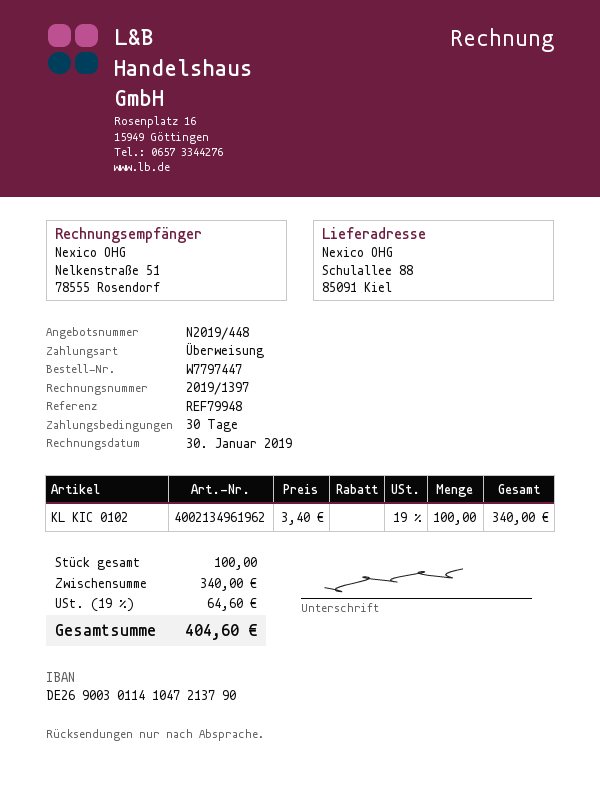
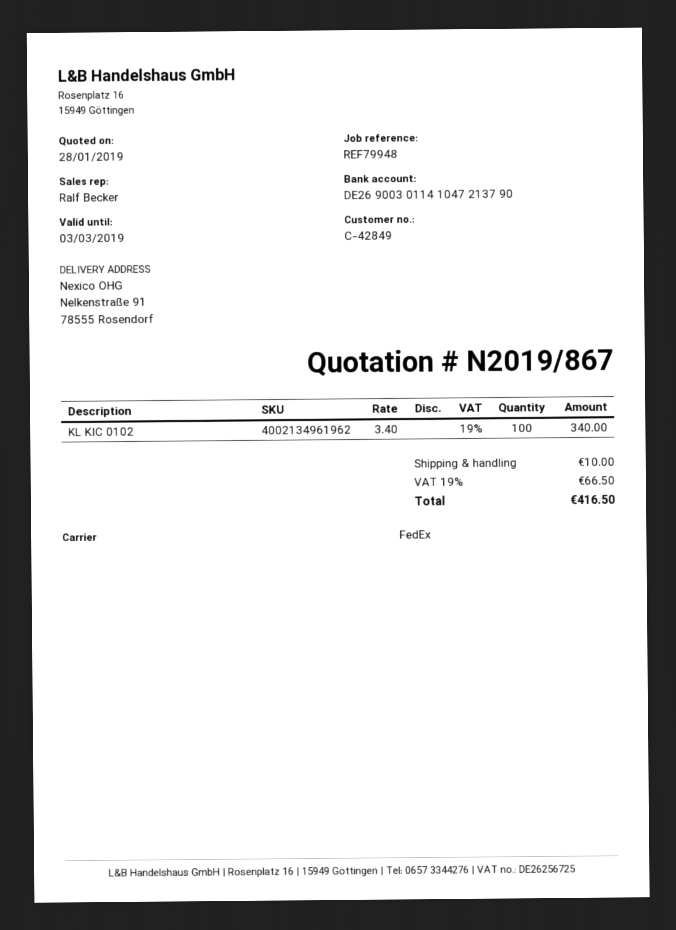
quote number: N2019/448 -> N2019/867
ship to: Schulallee 88, 85091 Kiel -> Nelkenstraße 91, 78555 Rosendorf
shipping: none -> 10.00
tax: 19% = 64.60 -> 19% = 66.50
total: 404.60 -> 416.50

